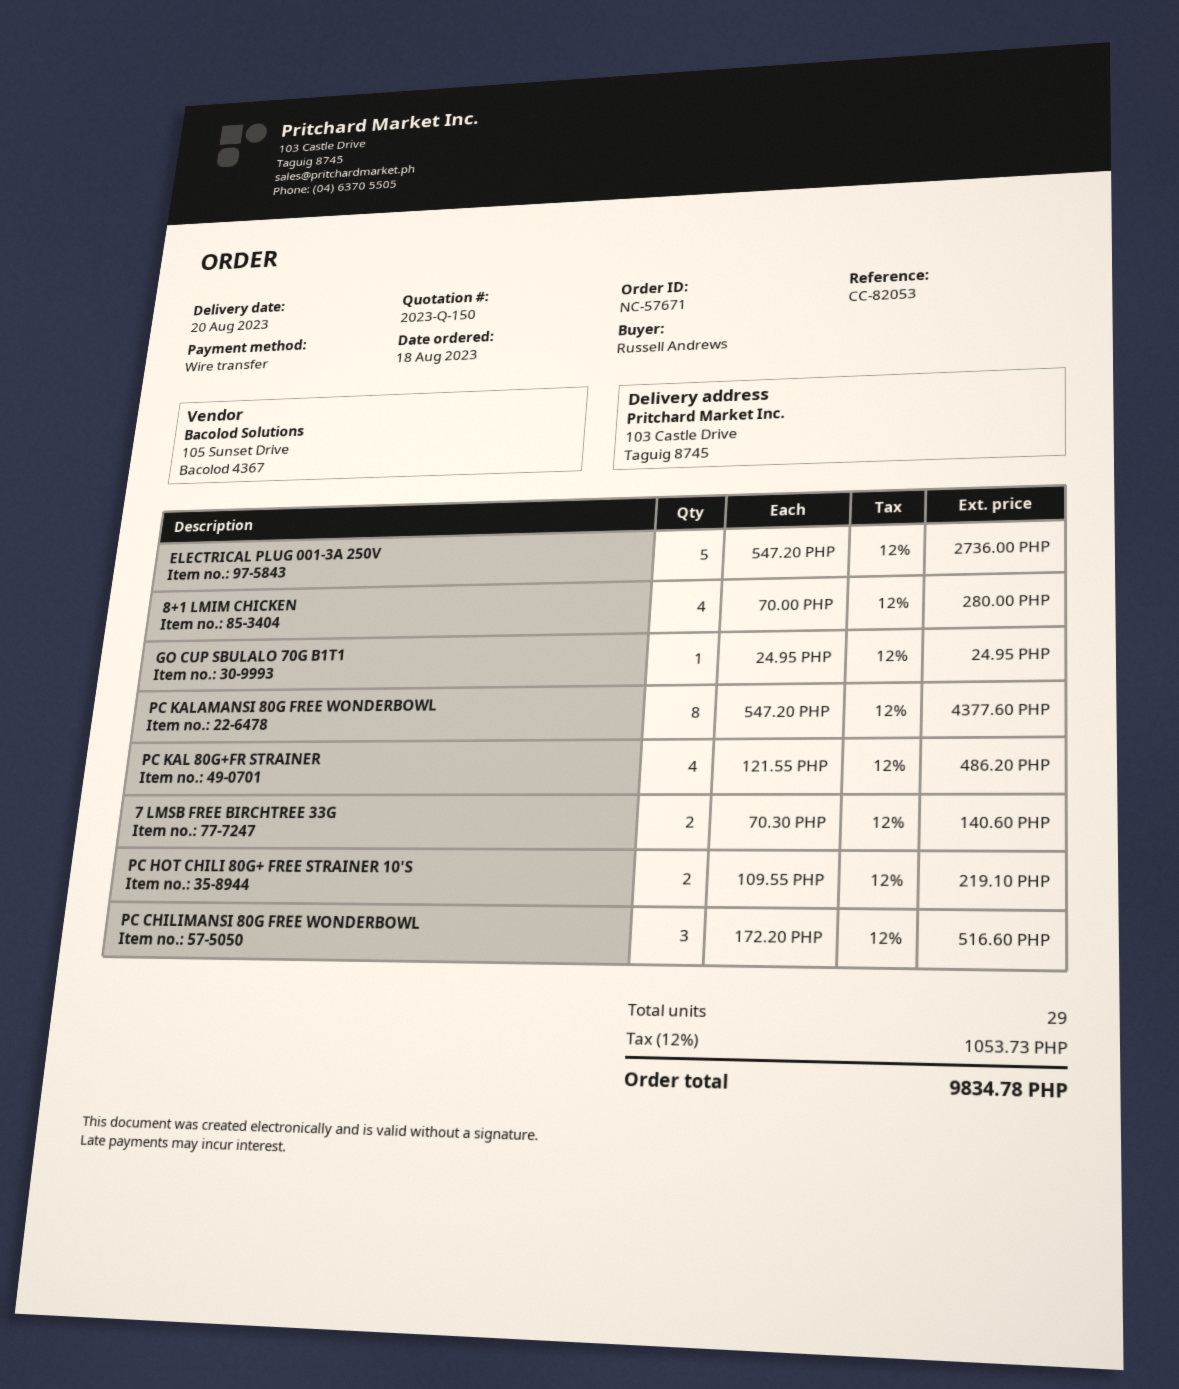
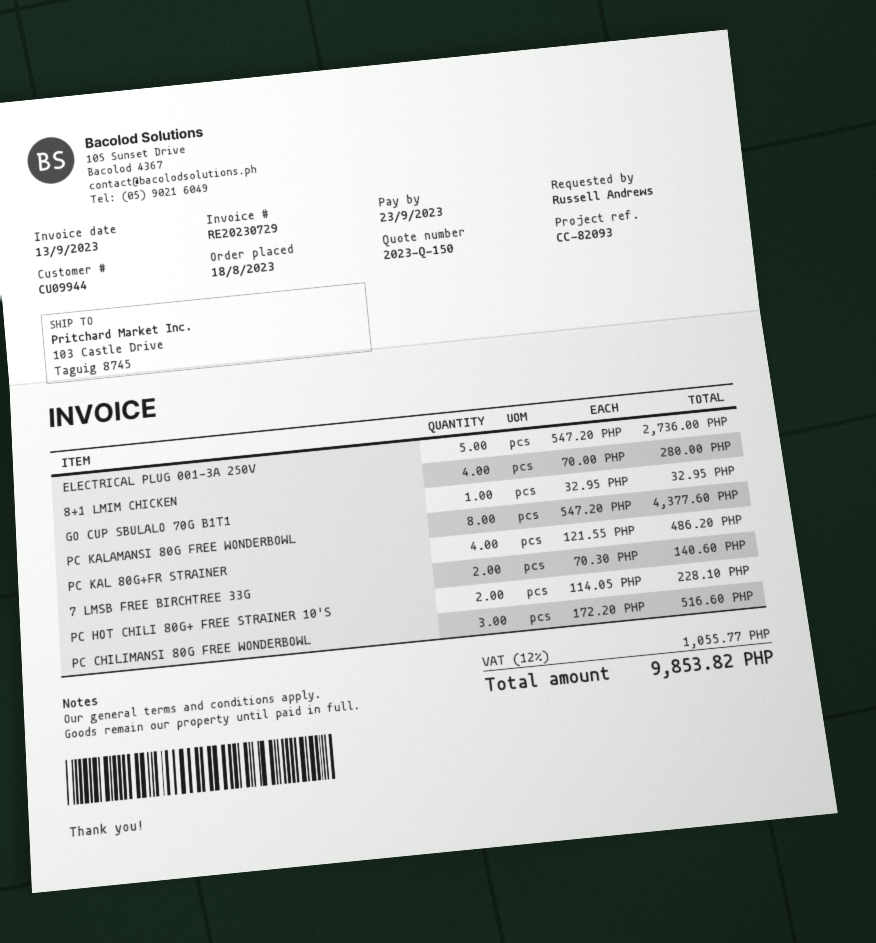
reference: CC-82053 -> CC-82093
GO CUP SBULALO 70G B1T1: 1 x 24.95 = 24.95 -> 1 x 32.95 = 32.95
PC HOT CHILI 80G+ FREE STRAINER 10'S: 2 x 109.55 = 219.10 -> 2 x 114.05 = 228.10
tax: 12% = 1053.73 -> 12% = 1055.77
total: 9834.78 -> 9853.82

